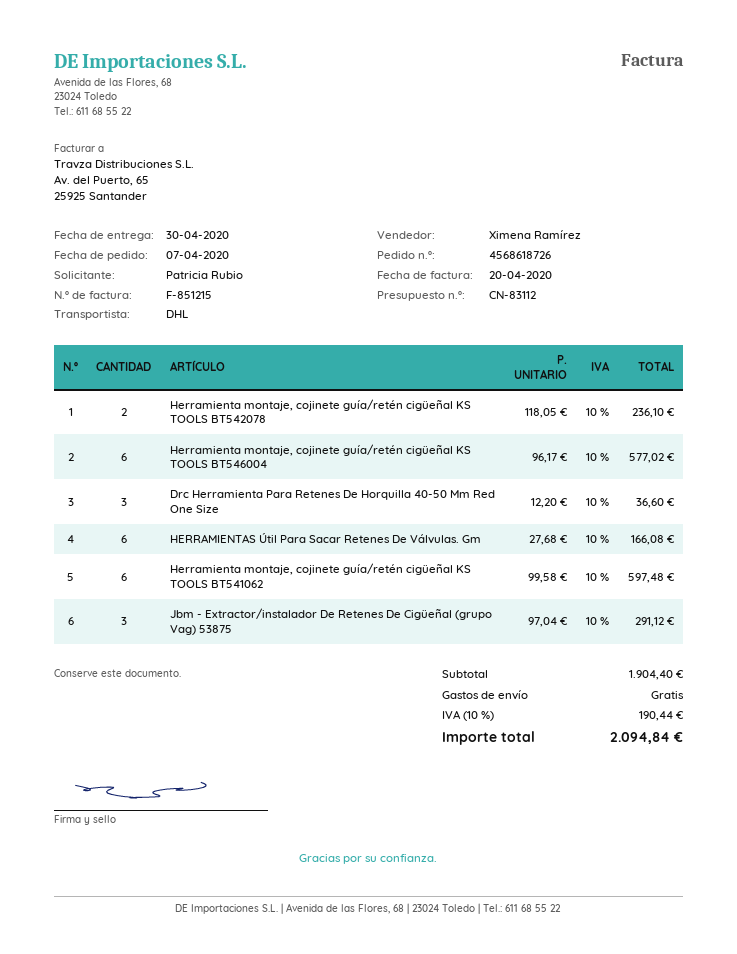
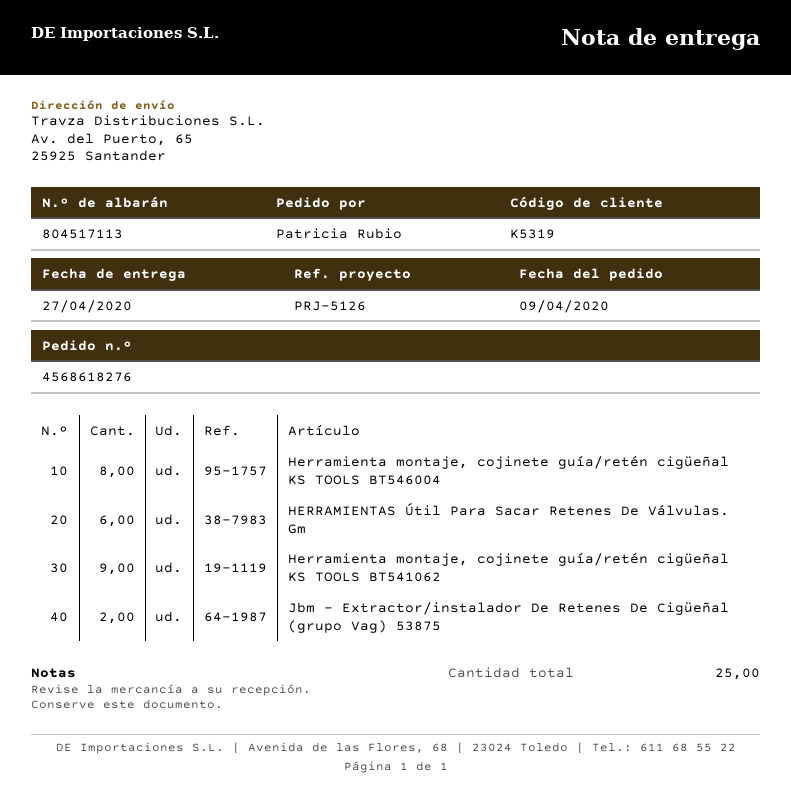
order number: 4568618726 -> 4568618276
order date: 2020-04-07 -> 2020-04-09
delivery date: 2020-04-30 -> 2020-04-27
Herramienta montaje, cojinete guía/retén cigüeñal KS TOOLS BT542078: 2 -> none
Herramienta montaje, cojinete guía/retén cigüeñal KS TOOLS BT546004: 6 -> 8
Drc Herramienta Para Retenes De Horquilla 40-50 Mm Red One Size: 3 -> none
Herramienta montaje, cojinete guía/retén cigüeñal KS TOOLS BT541062: 6 -> 9
Jbm - Extractor/instalador De Retenes De Cigüeñal (grupo Vag) 53875: 3 -> 2

